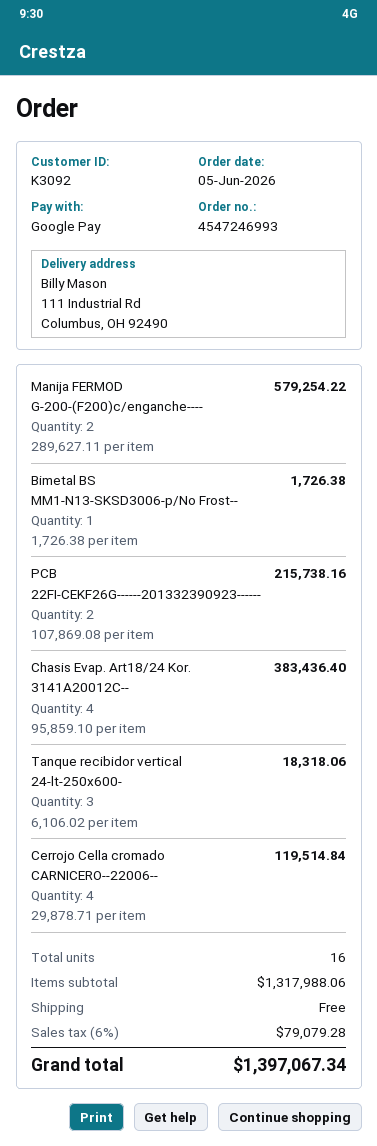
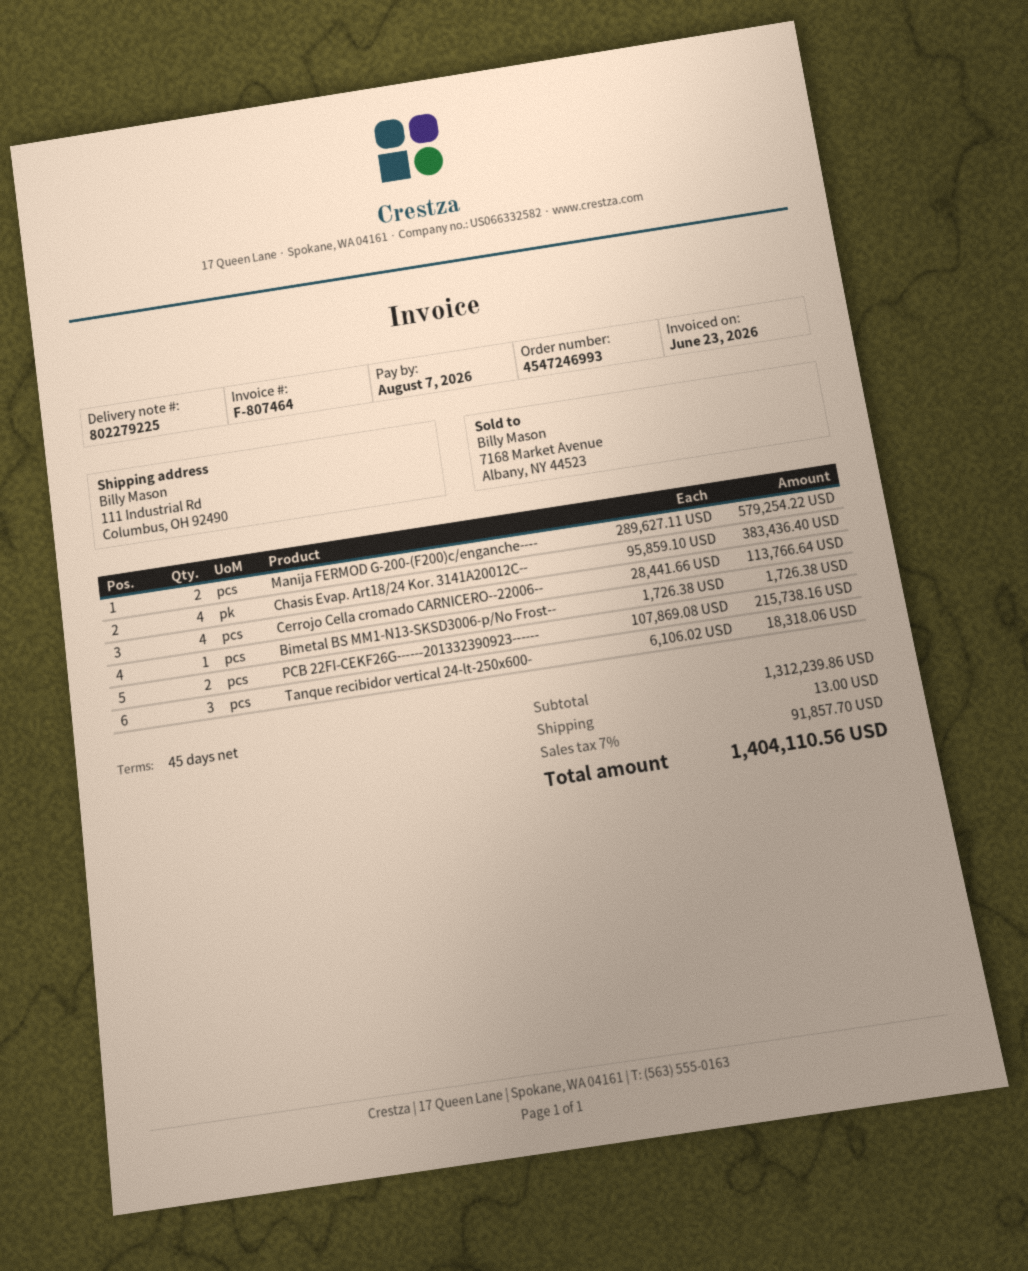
Cerrojo Cella cromado CARNICERO--22006--: 4 x 29878.71 = 119514.84 -> 4 x 28441.66 = 113766.64
subtotal: 1317988.06 -> 1312239.86
shipping: 0.00 -> 13.00
tax: 6% = 79079.28 -> 7% = 91857.70
total: 1397067.34 -> 1404110.56

